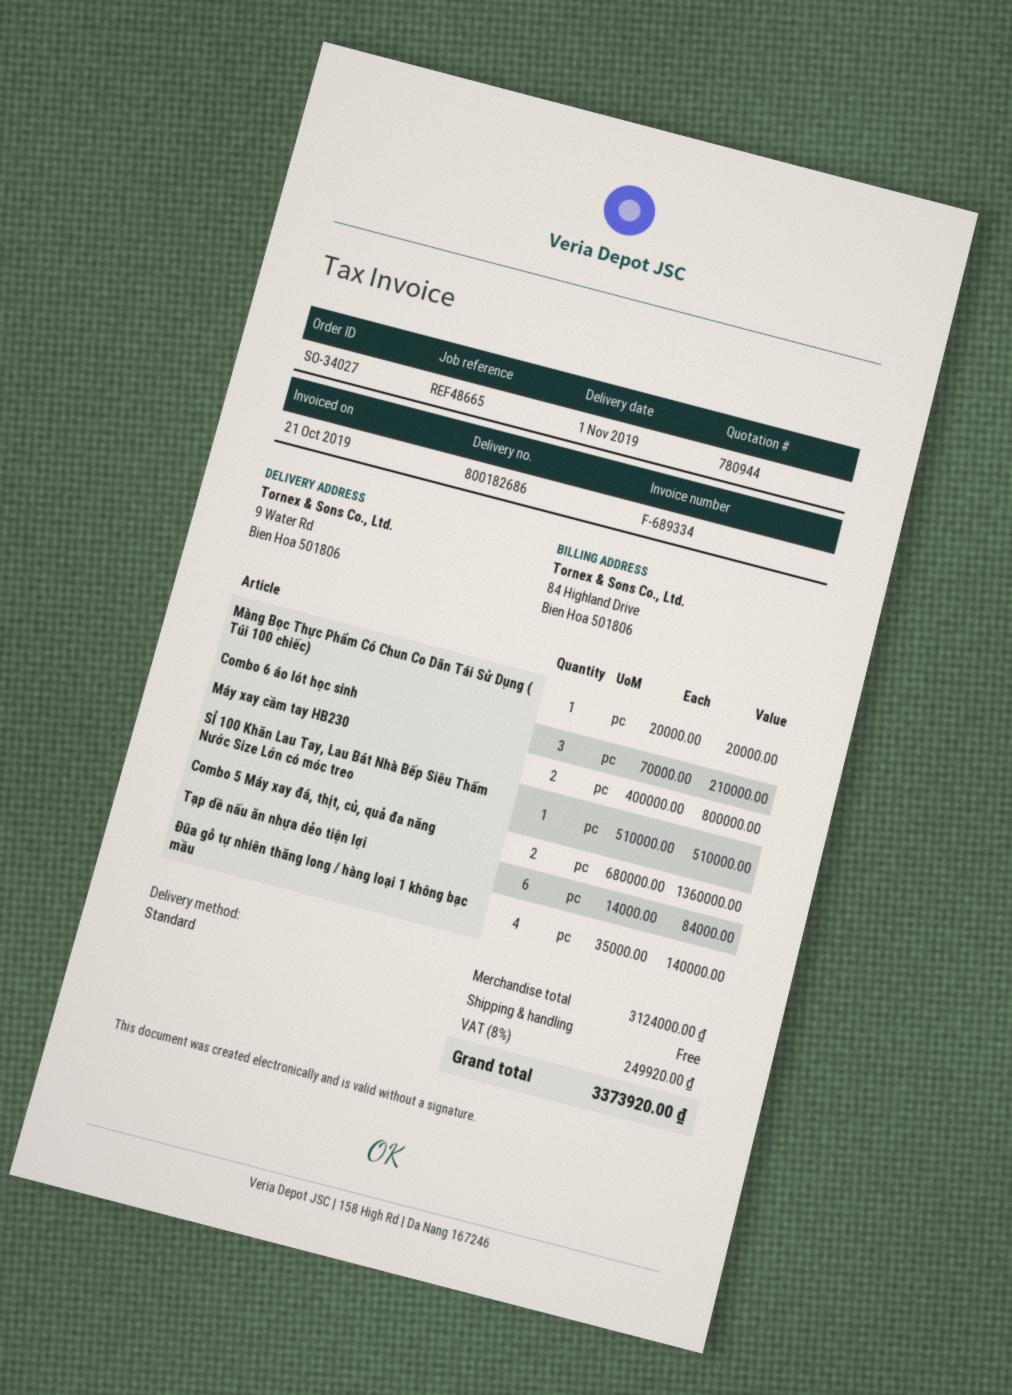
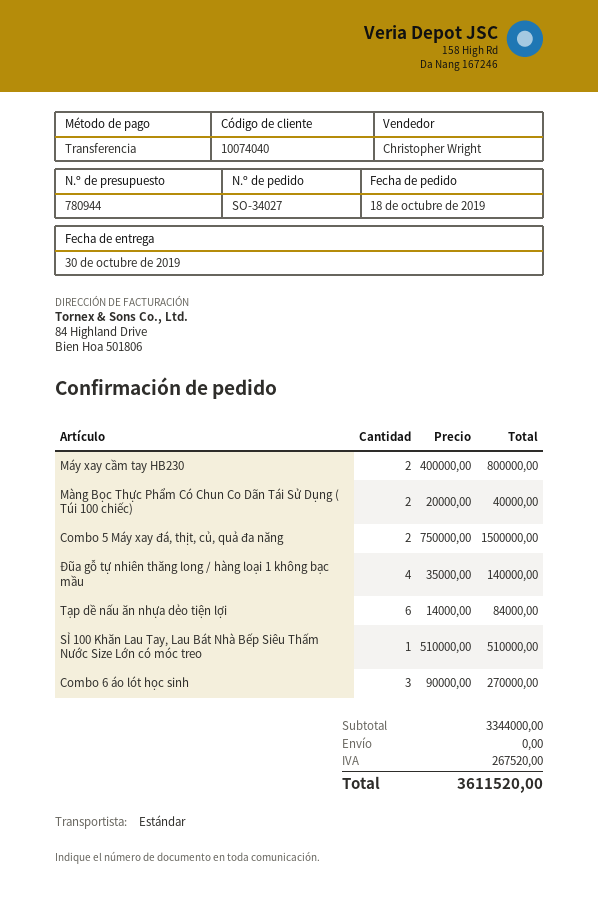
delivery date: 2019-11-01 -> 2019-10-30
Màng Bọc Thực Phẩm Có Chun Co Dãn Tái Sử Dụng ( Túi 100 chiếc): 1 x 20000.00 = 20000.00 -> 2 x 20000.00 = 40000.00
Combo 6 áo lót học sinh: 3 x 70000.00 = 210000.00 -> 3 x 90000.00 = 270000.00
Combo 5 Máy xay đá, thịt, củ, quả đa năng: 2 x 680000.00 = 1360000.00 -> 2 x 750000.00 = 1500000.00
subtotal: 3124000.00 -> 3344000.00
tax: 249920.00 -> 267520.00
total: 3373920.00 -> 3611520.00

